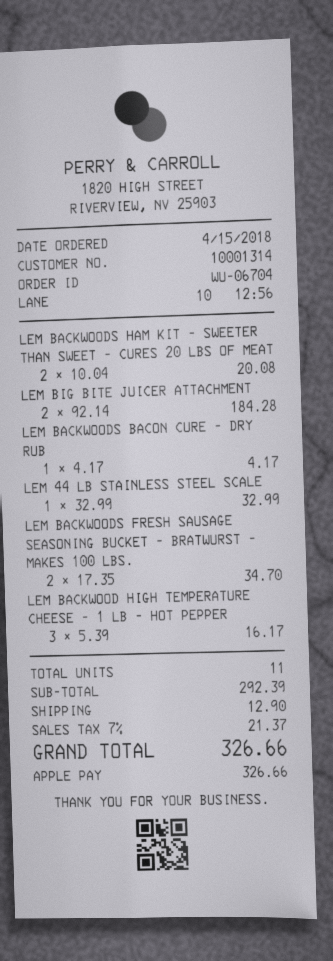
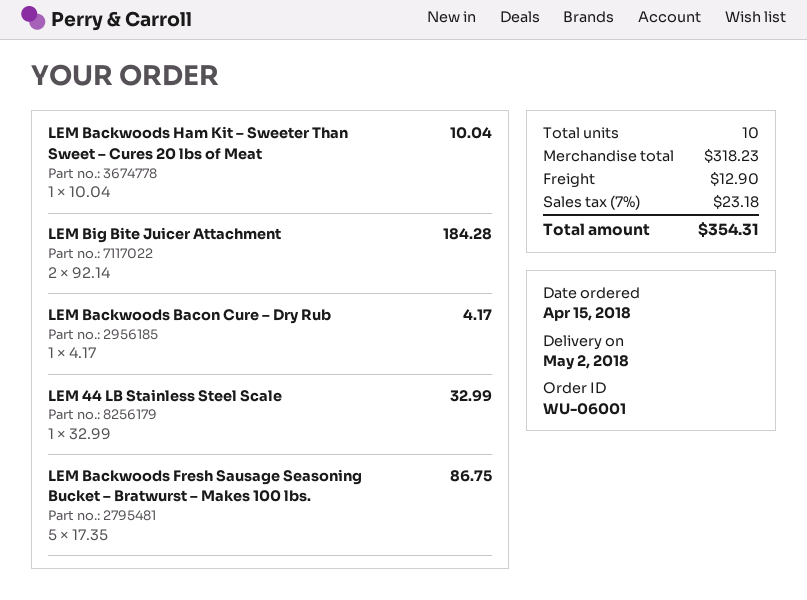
order number: WU-06704 -> WU-06001
LEM BACKWOODS HAM KIT – SWEETER THAN SWEET – CURES 20 LBS OF MEAT: 2 x 10.04 = 20.08 -> 1 x 10.04 = 10.04
LEM BACKWOODS FRESH SAUSAGE SEASONING BUCKET – BRATWURST – MAKES 100 LBS.: 2 x 17.35 = 34.70 -> 5 x 17.35 = 86.75
LEM BACKWOOD HIGH TEMPERATURE CHEESE – 1 LB – HOT PEPPER: 3 x 5.39 = 16.17 -> none
total quantity: 11 -> 10
subtotal: 292.39 -> 318.23
tax: 7% = 21.37 -> 7% = 23.18
total: 326.66 -> 354.31

